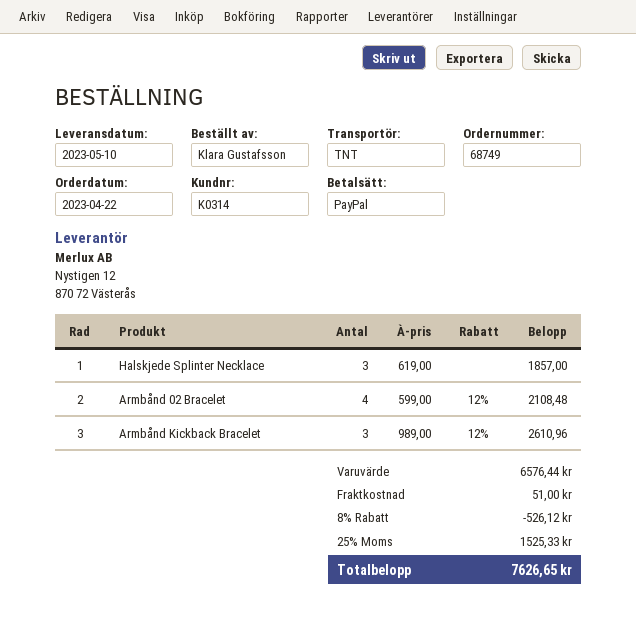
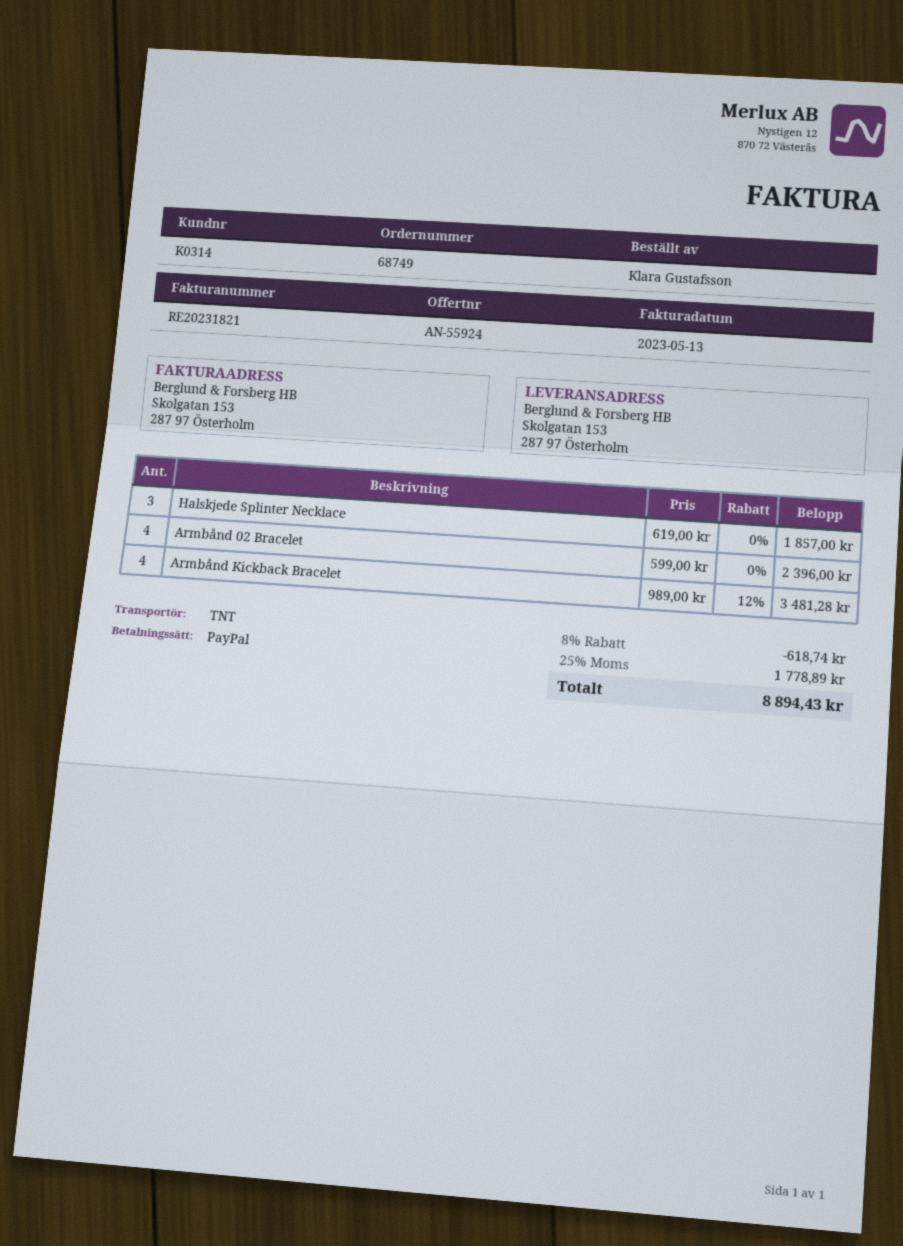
Armbånd 02 Bracelet: 4 x 599.00 - 12% = 2108.48 -> 4 x 599.00 = 2396.00
Armbånd Kickback Bracelet: 3 x 989.00 - 12% = 2610.96 -> 4 x 989.00 - 12% = 3481.28
discount: 8% = 526.12 -> 8% = 618.74
shipping: 51.00 -> none
tax: 25% = 1525.33 -> 25% = 1778.89
total: 7626.65 -> 8894.43

